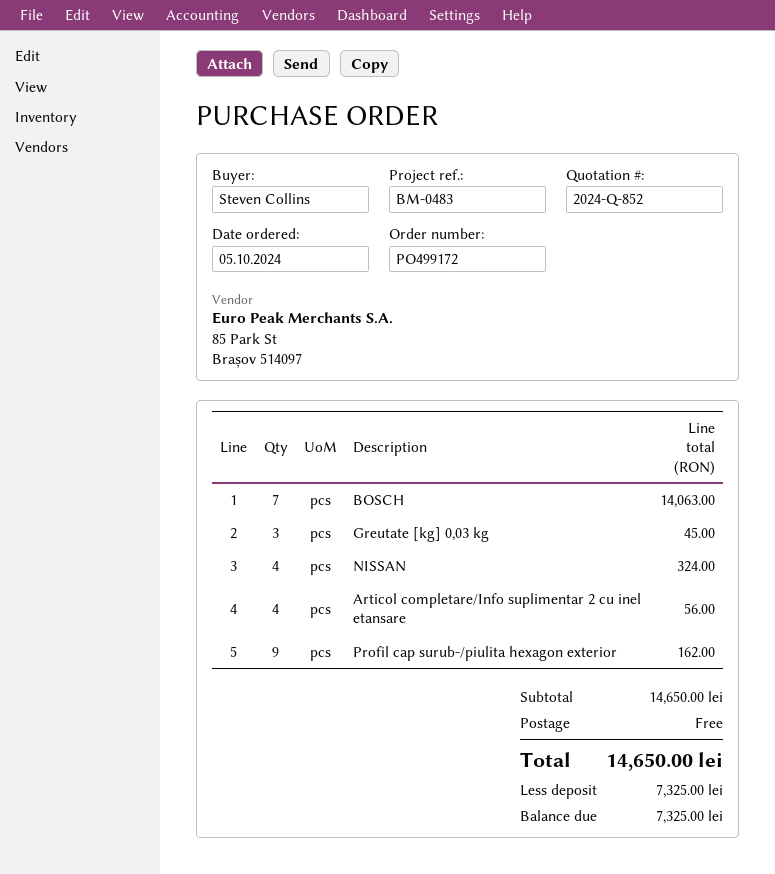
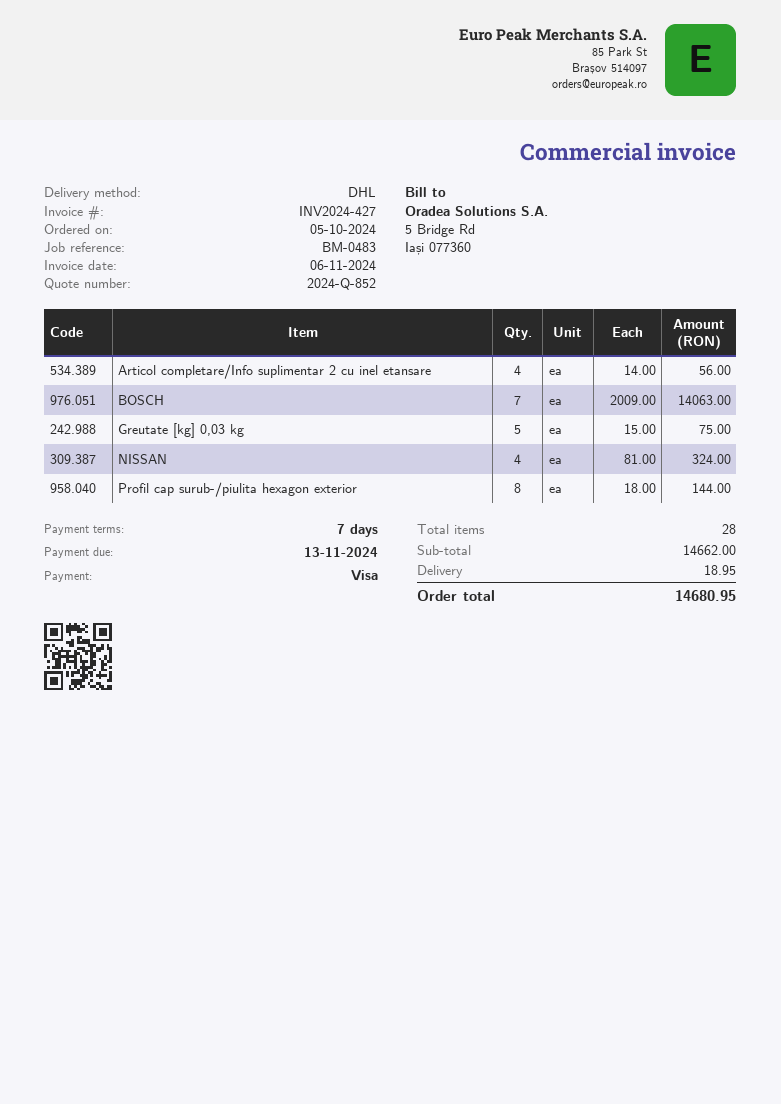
Greutate [kg] 0,03 kg: 3 for 45.00 -> 5 for 75.00
Profil cap surub-/piulita hexagon exterior: 9 for 162.00 -> 8 for 144.00
subtotal: 14650.00 -> 14662.00
shipping: 0.00 -> 18.95
total: 14650.00 -> 14680.95

